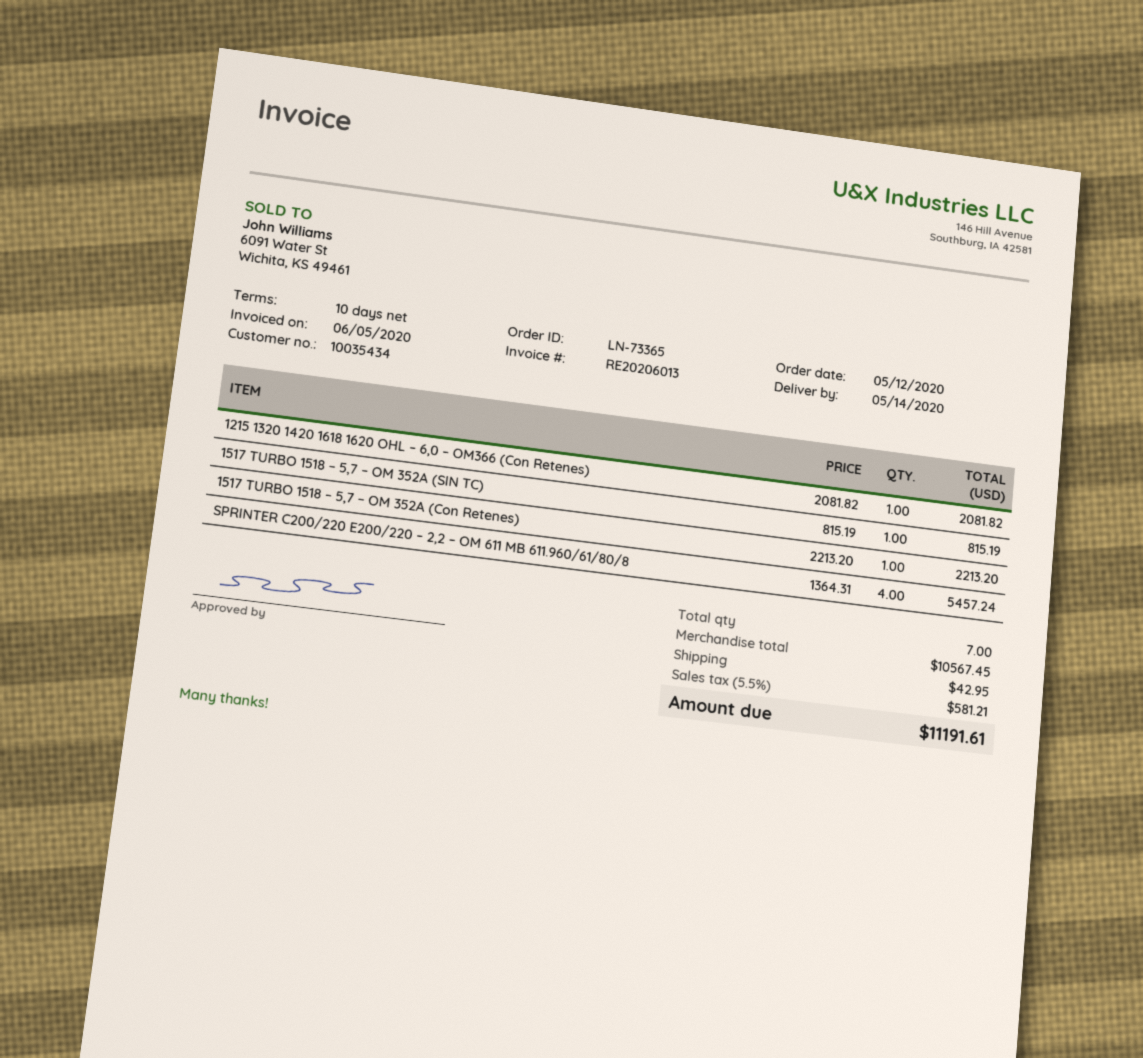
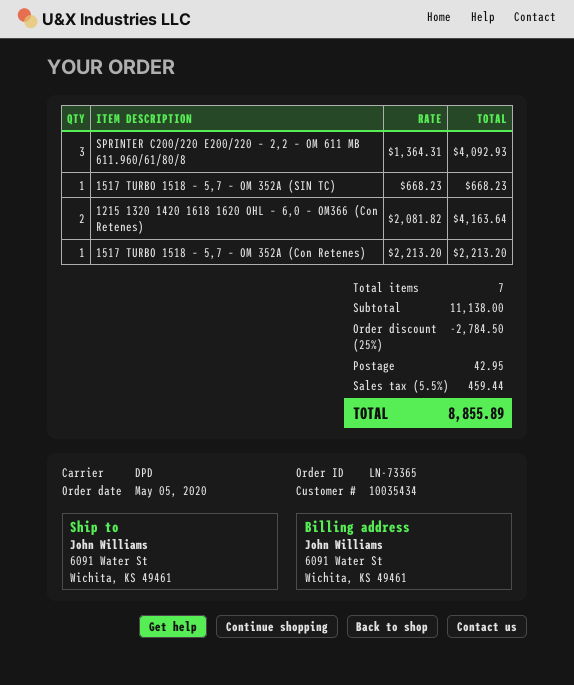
order date: 2020-05-12 -> 2020-05-05
1215 1320 1420 1618 1620 OHL – 6,0 – OM366 (Con Retenes): 1 x 2081.82 = 2081.82 -> 2 x 2081.82 = 4163.64
1517 TURBO 1518 – 5,7 – OM 352A (SIN TC): 1 x 815.19 = 815.19 -> 1 x 668.23 = 668.23
SPRINTER C200/220 E200/220 – 2,2 – OM 611 MB 611.960/61/80/8: 4 x 1364.31 = 5457.24 -> 3 x 1364.31 = 4092.93
subtotal: 10567.45 -> 11138.00
discount: none -> 25% = 2784.50
tax: 5.5% = 581.21 -> 5.5% = 459.44
total: 11191.61 -> 8855.89

